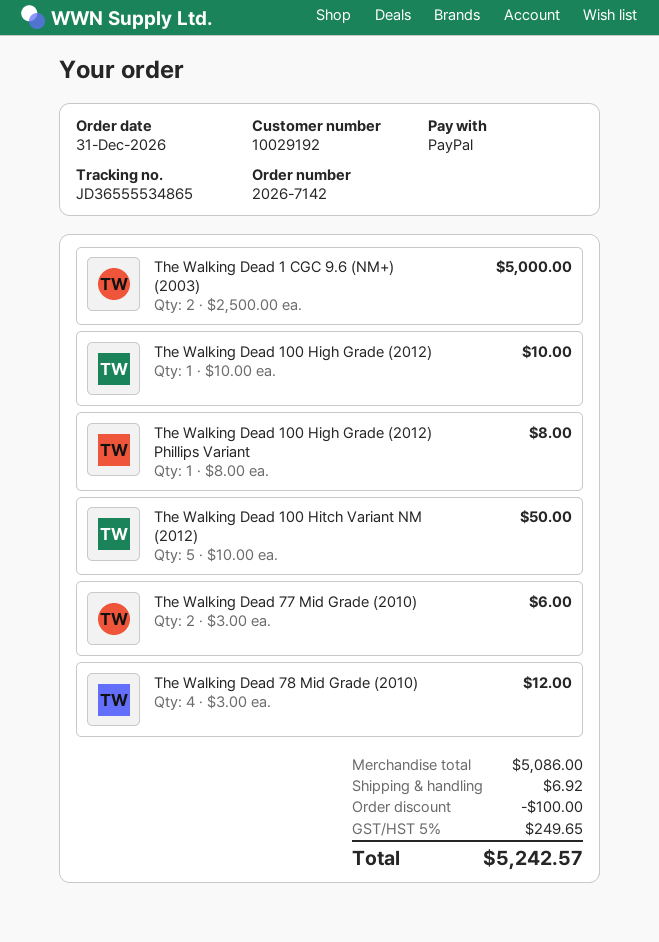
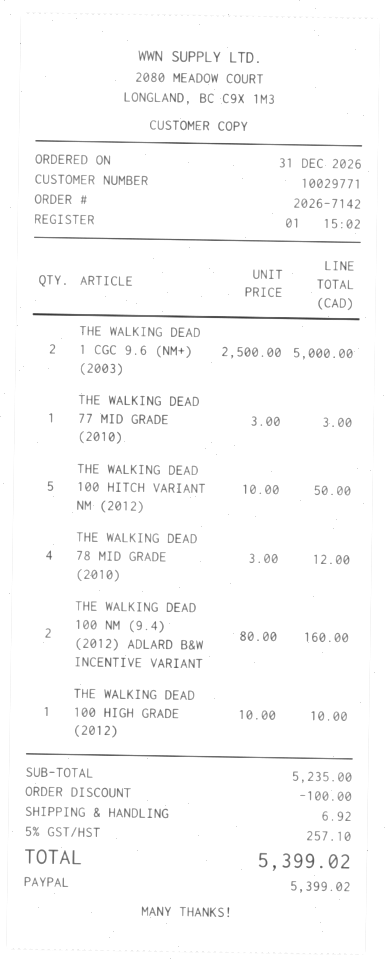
customer number: 10029192 -> 10029771
The Walking Dead 100 High Grade (2012) Phillips Variant: 1 x 8.00 = 8.00 -> none
The Walking Dead 77 Mid Grade (2010): 2 x 3.00 = 6.00 -> 1 x 3.00 = 3.00
THE WALKING DEAD 100 NM (9.4) (2012) ADLARD B&W INCENTIVE VARIANT: none -> 2 x 80.00 = 160.00
subtotal: 5086.00 -> 5235.00
tax: 5% = 249.65 -> 5% = 257.10
total: 5242.57 -> 5399.02

